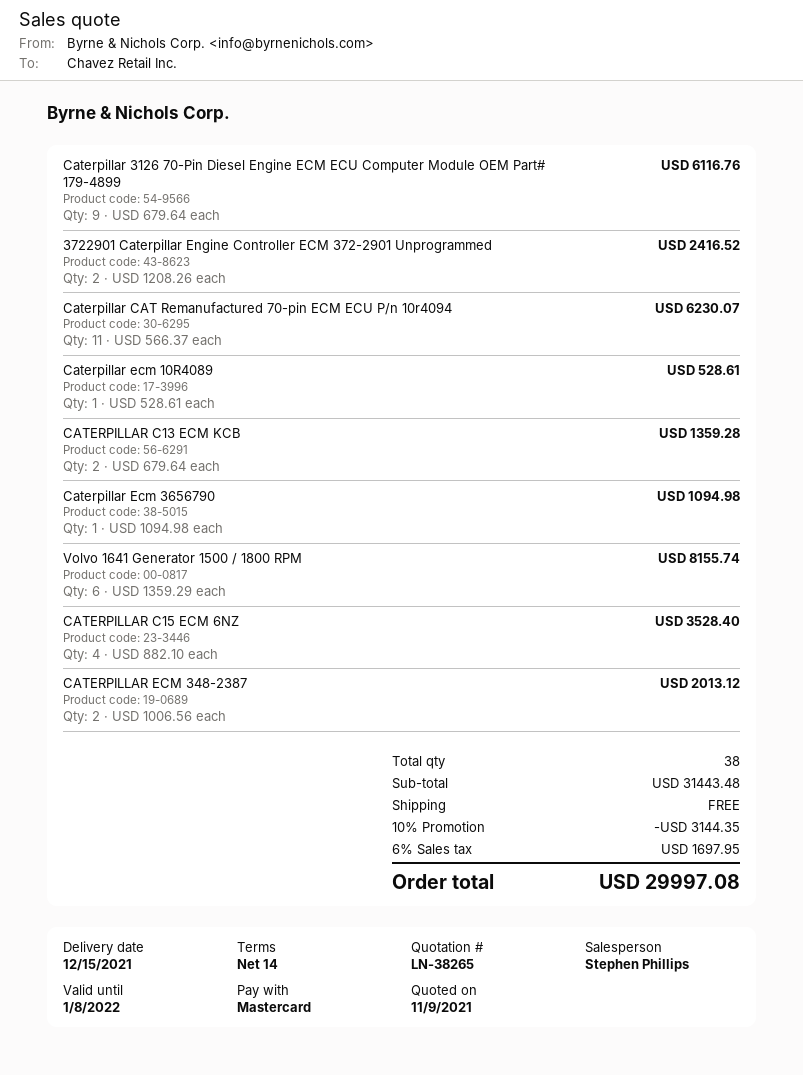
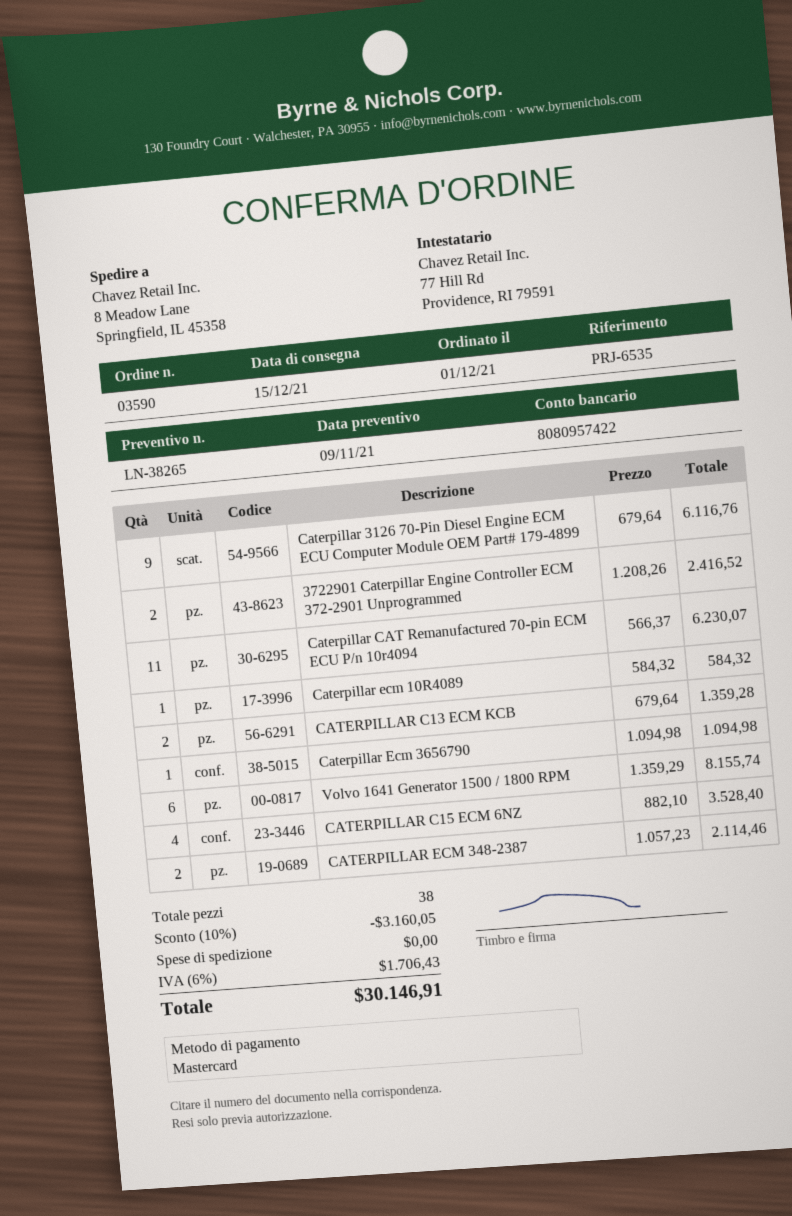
Caterpillar ecm 10R4089: 1 x 528.61 = 528.61 -> 1 x 584.32 = 584.32
CATERPILLAR ECM 348-2387: 2 x 1006.56 = 2013.12 -> 2 x 1057.23 = 2114.46
discount: 10% = 3144.35 -> 10% = 3160.05
tax: 6% = 1697.95 -> 6% = 1706.43
total: 29997.08 -> 30146.91

